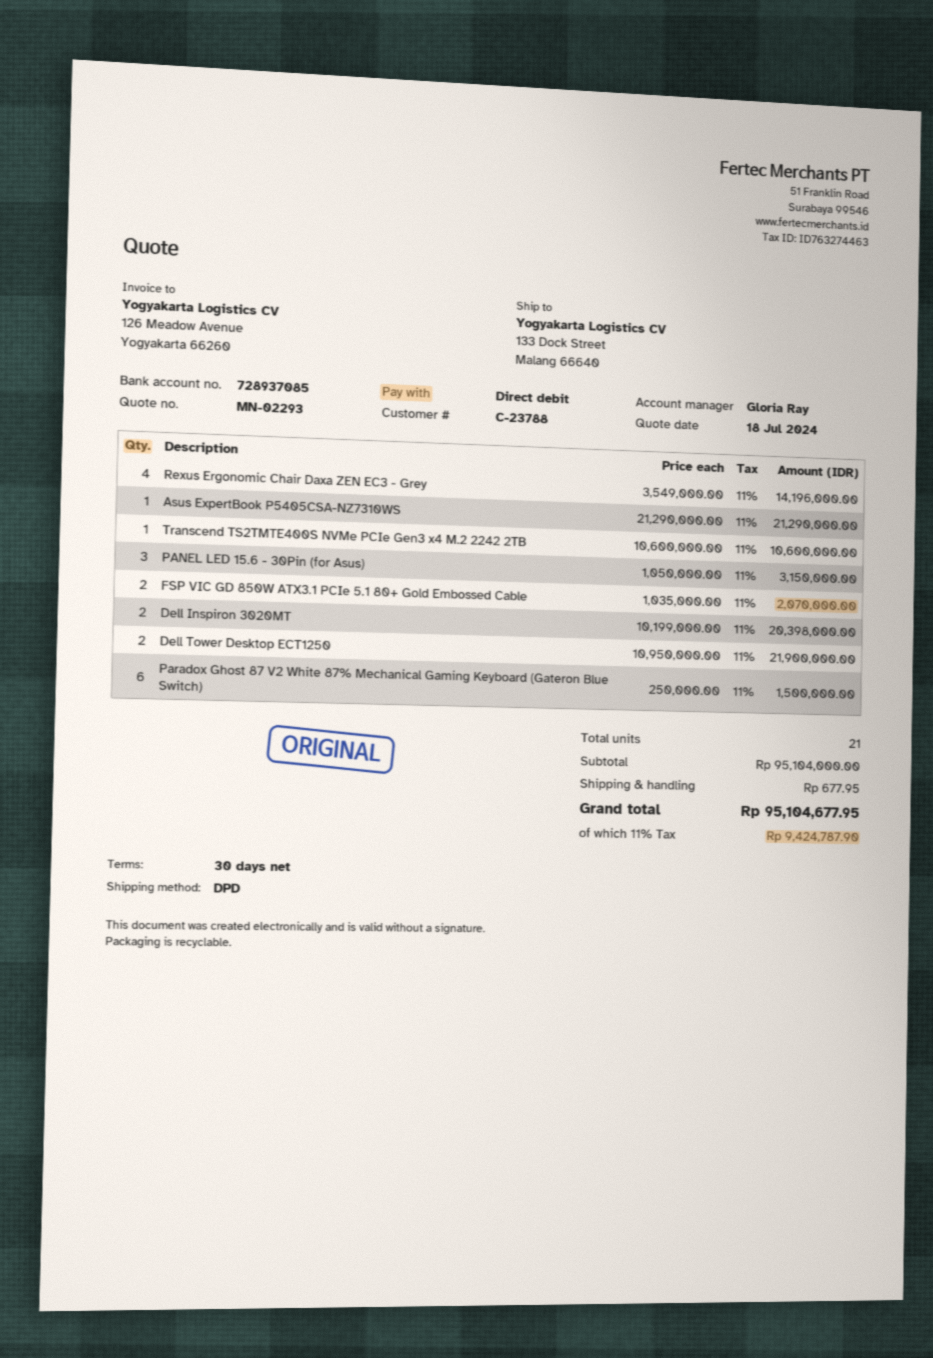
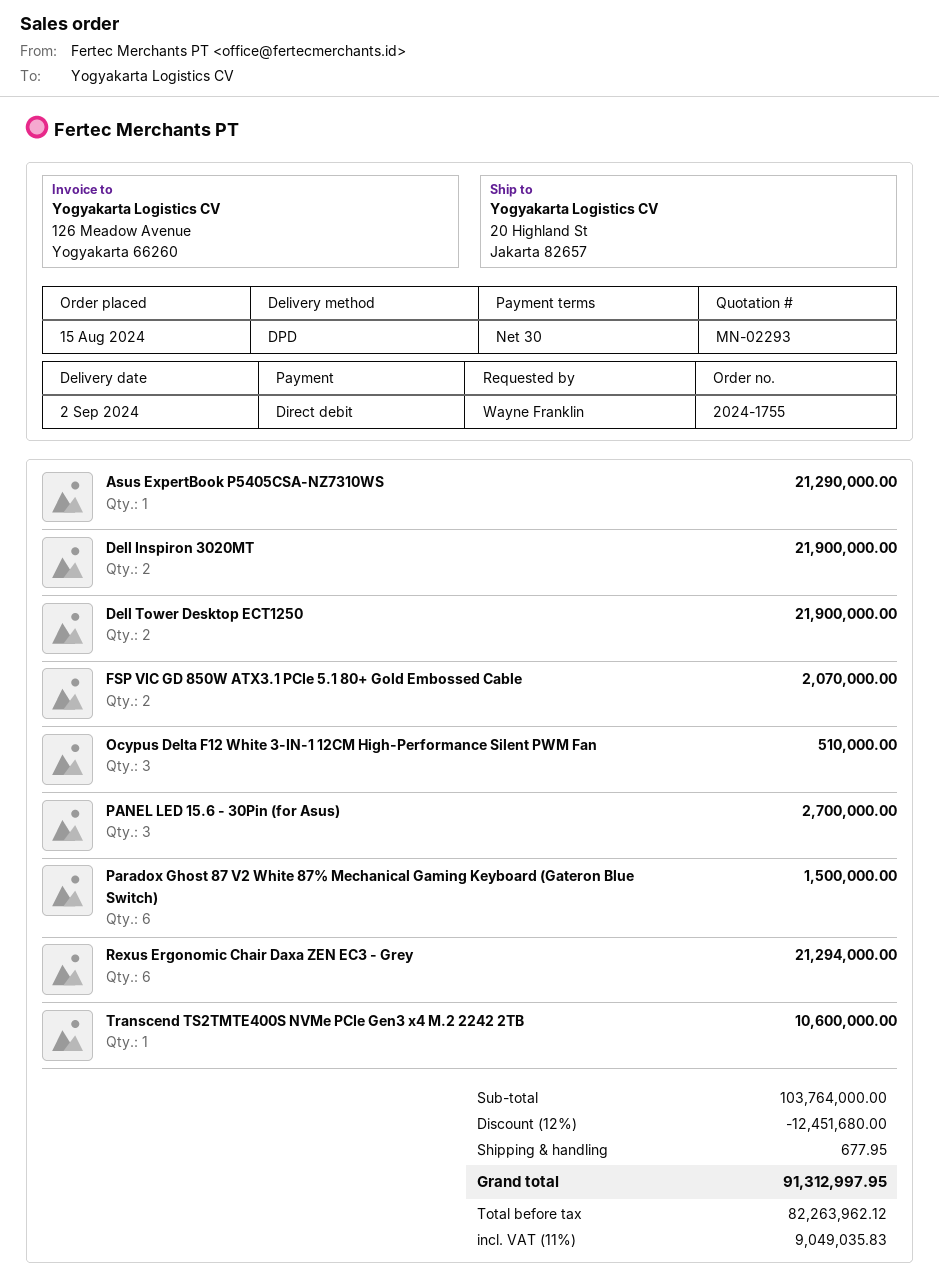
ship to: 133 Dock Street, Malang 66640 -> 20 Highland St, Jakarta 82657
Rexus Ergonomic Chair Daxa ZEN EC3 - Grey: 4 for 14196000.00 -> 6 for 21294000.00
PANEL LED 15.6 - 30Pin (for Asus): 3 for 3150000.00 -> 3 for 2700000.00
Dell Inspiron 3020MT: 2 for 20398000.00 -> 2 for 21900000.00
Ocypus Delta F12 White 3-IN-1 12CM High-Performance Silent PWM Fan: none -> 3 for 510000.00
subtotal: 95104000.00 -> 103764000.00
discount: none -> 12% = 12451680.00
tax: 11% = 9424787.90 -> 11% = 9049035.83
total: 95104677.95 -> 91312997.95

